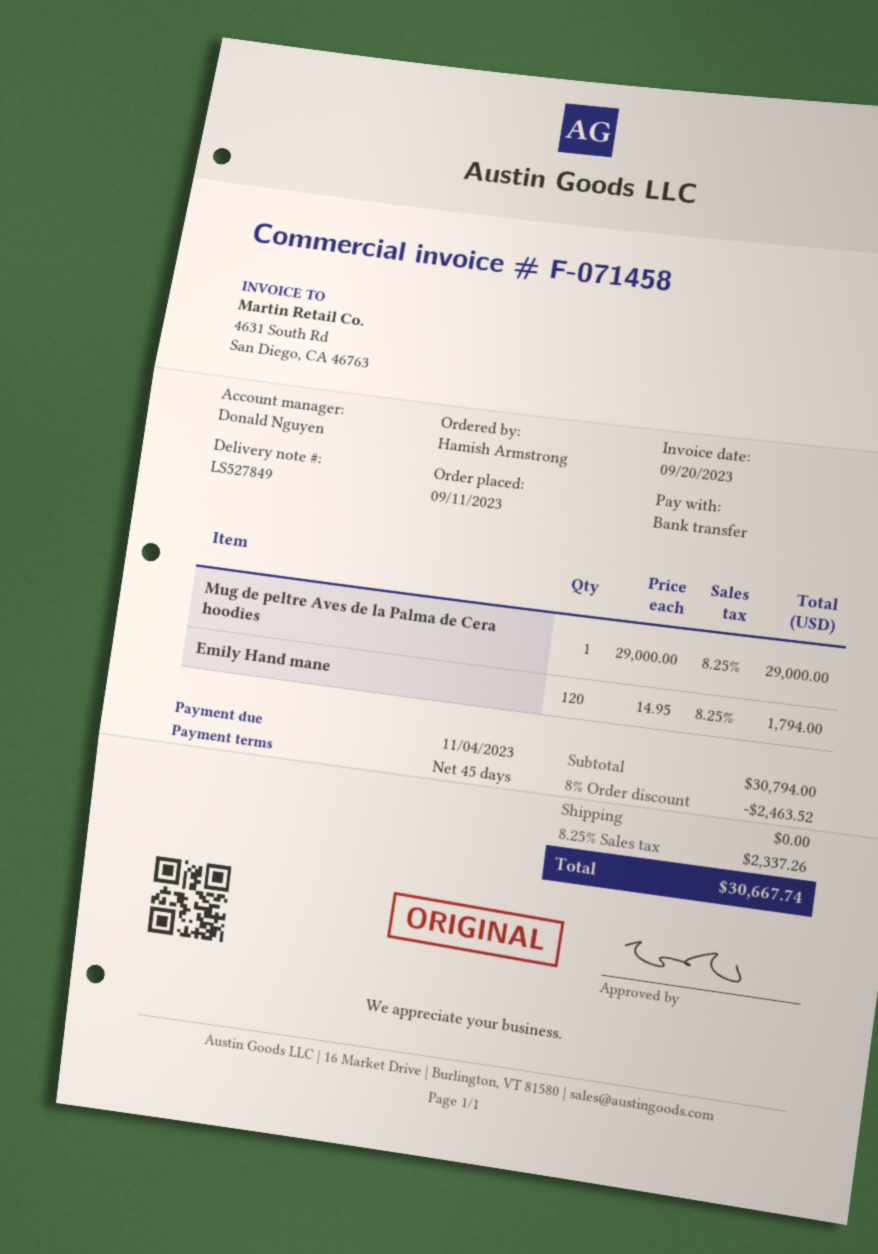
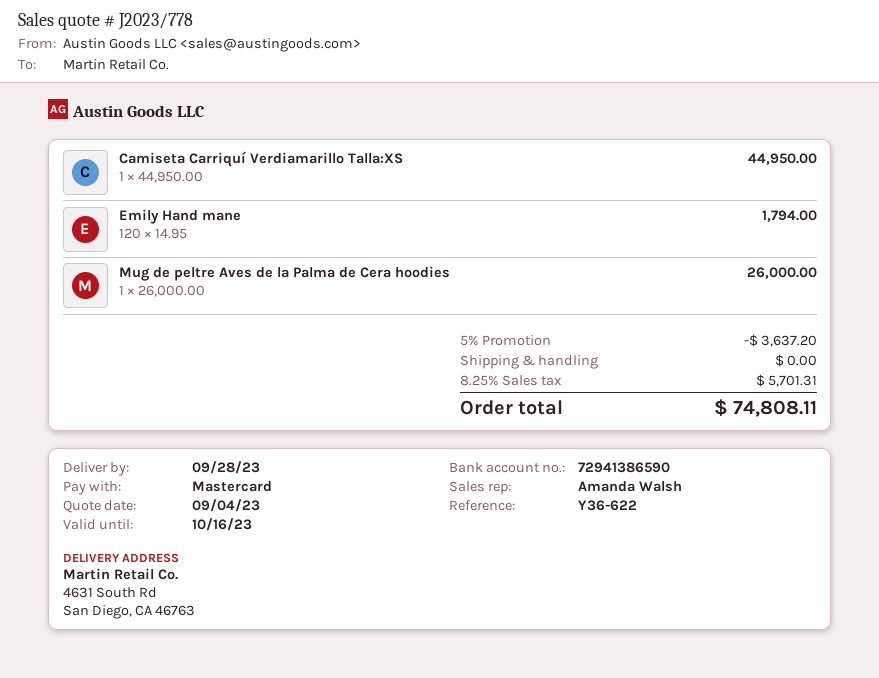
sales rep: Donald Nguyen -> Amanda Walsh
payment method: bank transfer -> Mastercard
Mug de peltre Aves de la Palma de Cera hoodies: 1 x 29000.00 = 29000.00 -> 1 x 26000.00 = 26000.00
Camiseta Carriquí Verdiamarillo Talla:XS: none -> 1 x 44950.00 = 44950.00
discount: 8% = 2463.52 -> 5% = 3637.20
tax: 8.25% = 2337.26 -> 8.25% = 5701.31
total: 30667.74 -> 74808.11

